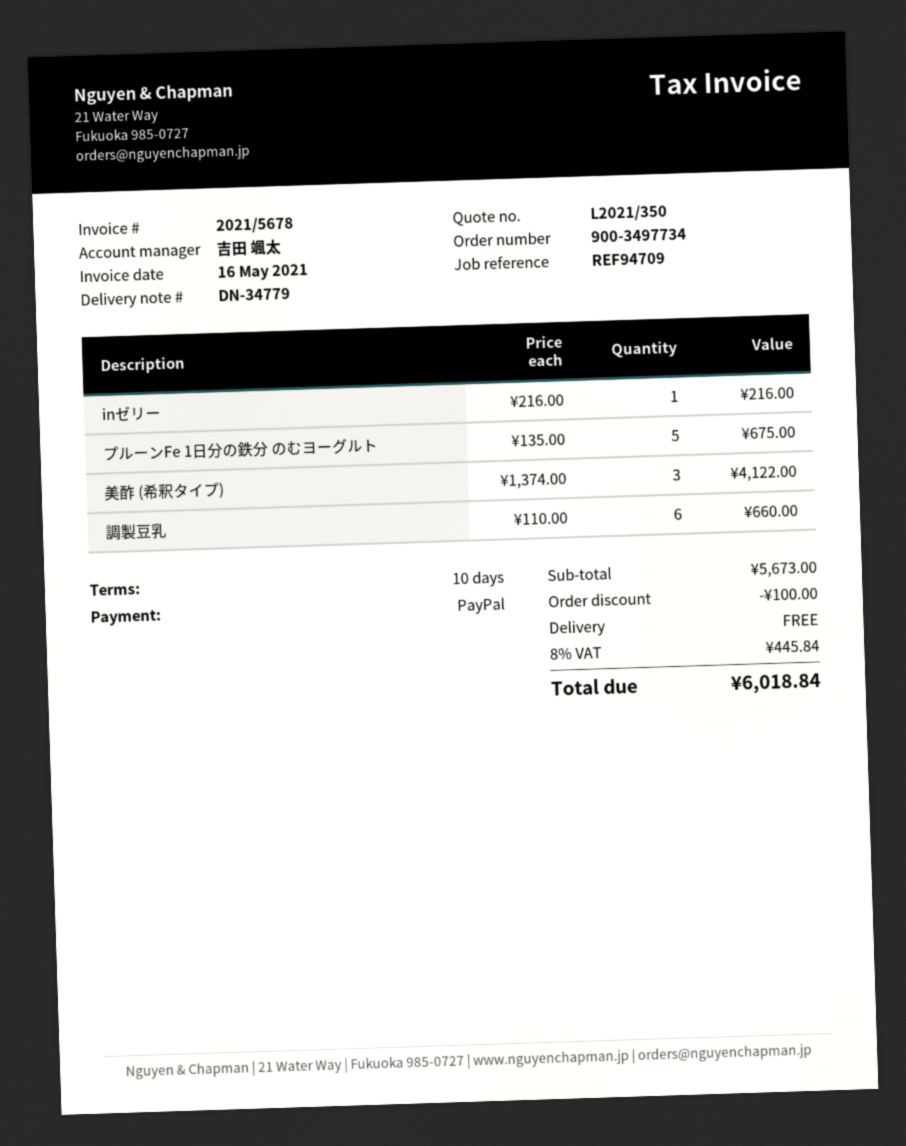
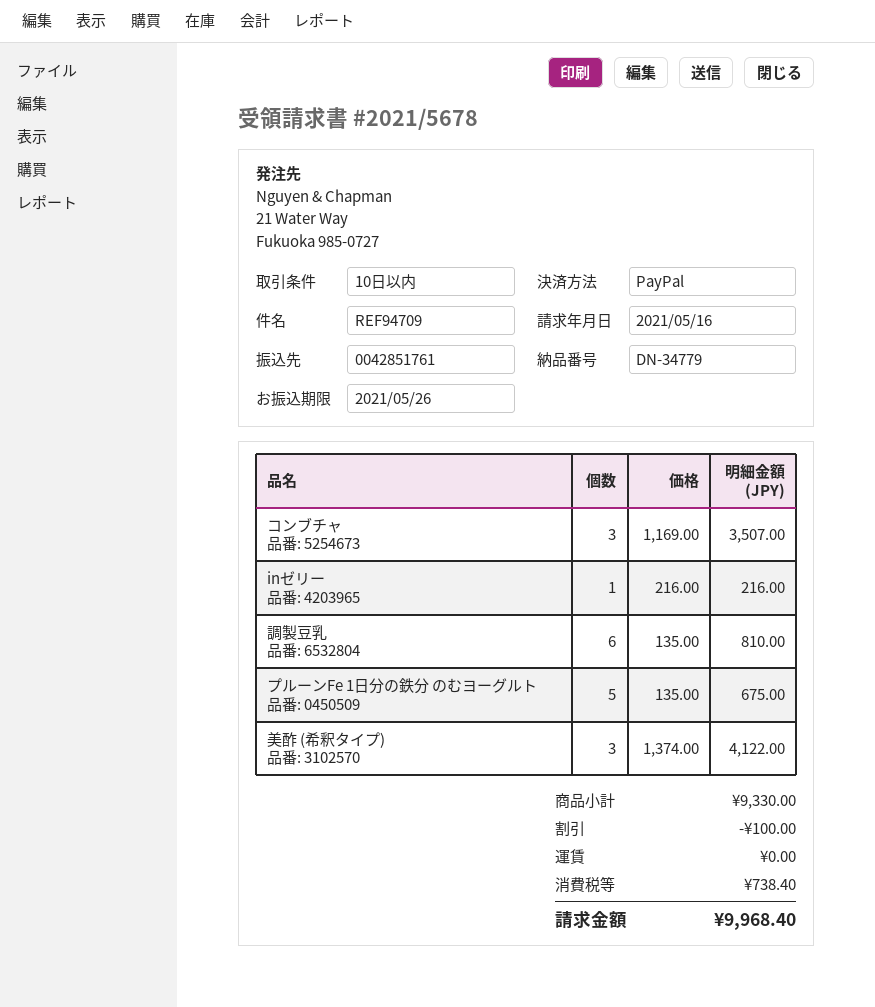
調製豆乳: 6 x 110.00 = 660.00 -> 6 x 135.00 = 810.00
コンブチャ: none -> 3 x 1169.00 = 3507.00
subtotal: 5673.00 -> 9330.00
tax: 445.84 -> 738.40
total: 6018.84 -> 9968.40

